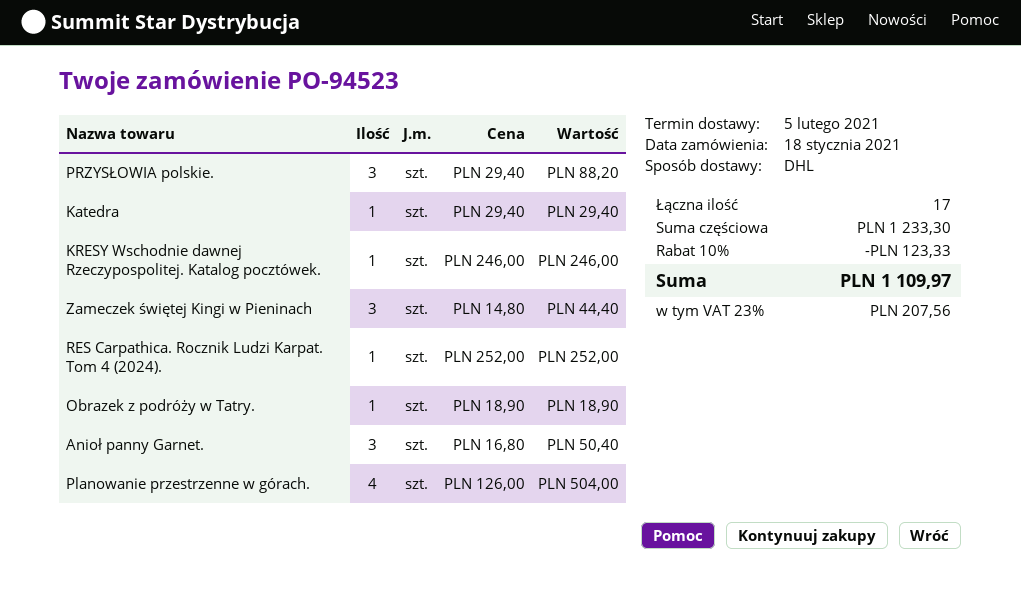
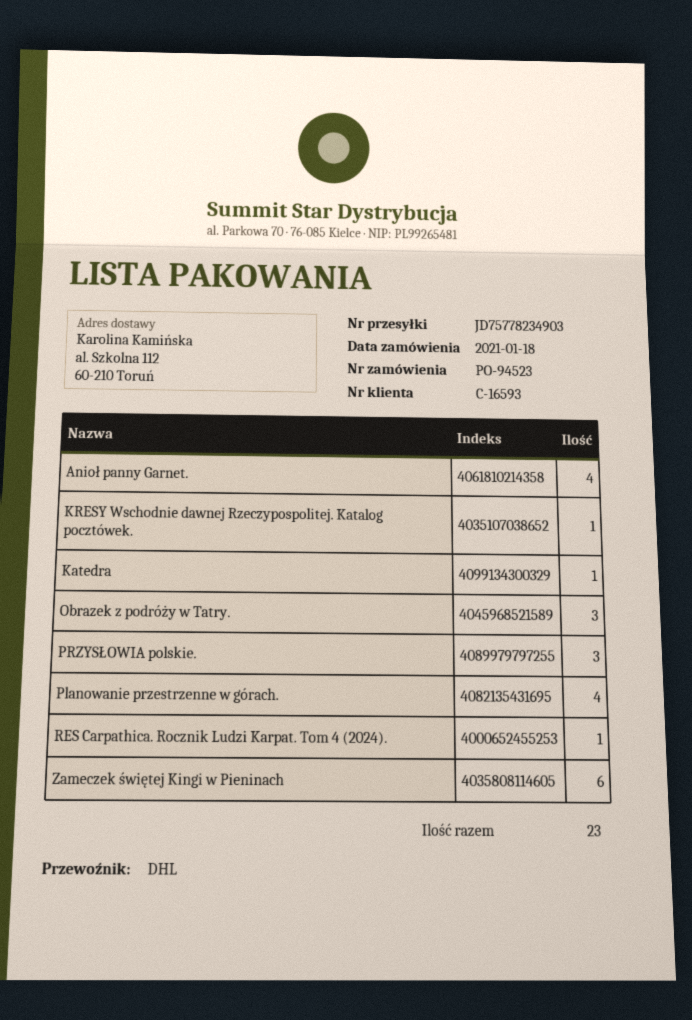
Zameczek świętej Kingi w Pieninach: 3 -> 6
Obrazek z podróży w Tatry.: 1 -> 3
Anioł panny Garnet.: 3 -> 4
total quantity: 17 -> 23

